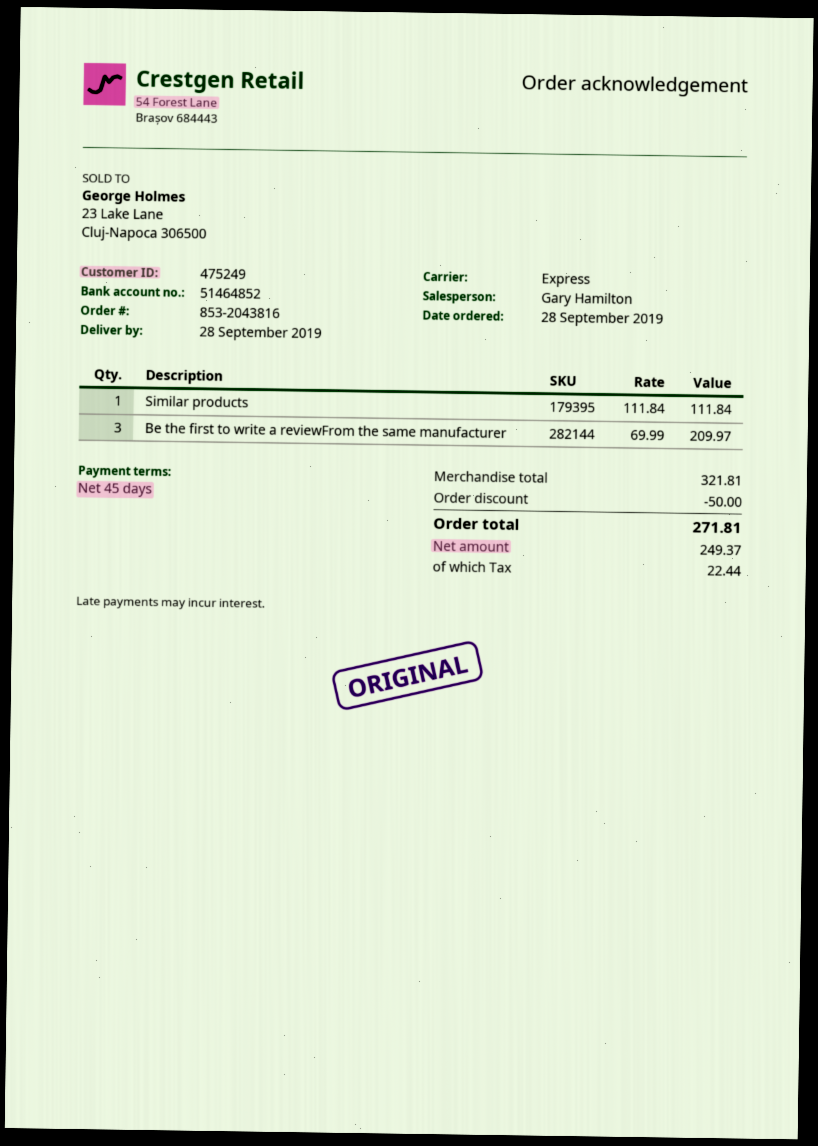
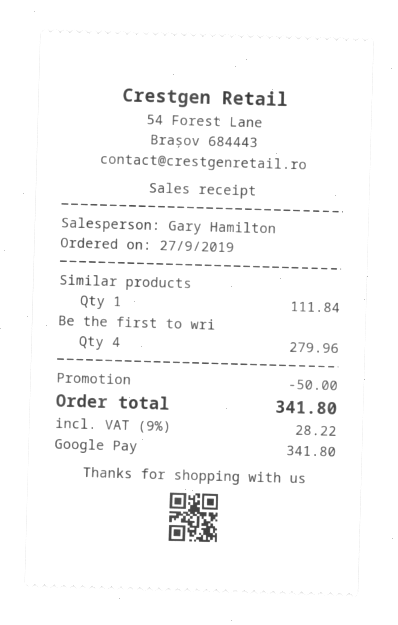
order date: 2019-09-28 -> 2019-09-27
Be the first to write a reviewFrom the same manufacturer: 3 for 209.97 -> 4 for 279.96
tax: 22.44 -> 28.22
total: 271.81 -> 341.80

